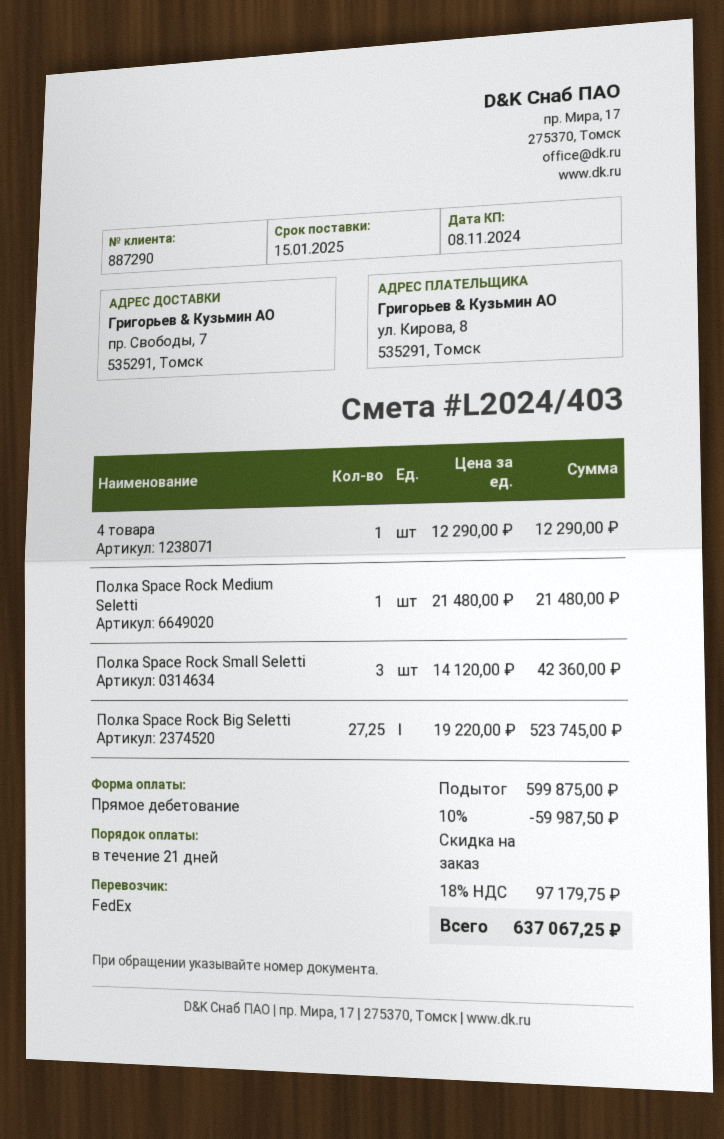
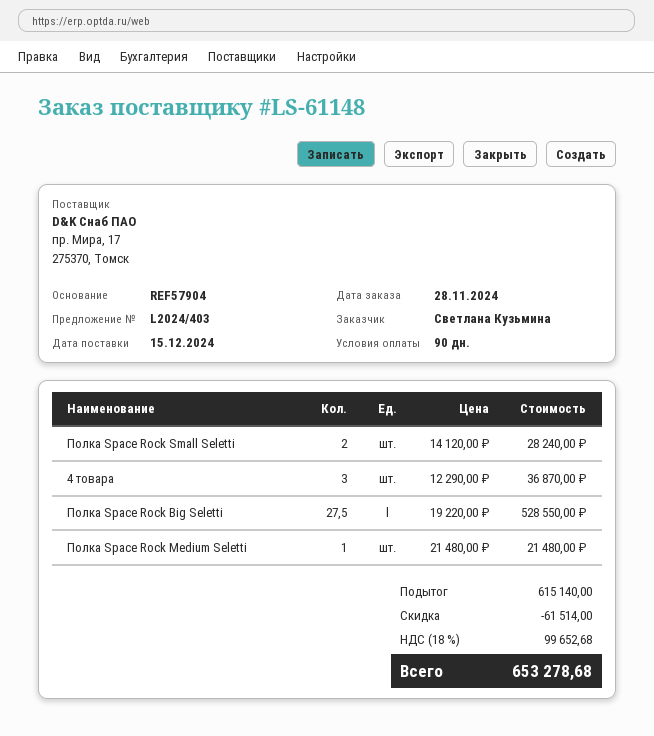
delivery date: 2025-01-15 -> 2024-12-15
payment terms: 21 days -> 90 days
4 товара: 1 x 12290.00 = 12290.00 -> 3 x 12290.00 = 36870.00
Полка Space Rock Small Seletti: 3 x 14120.00 = 42360.00 -> 2 x 14120.00 = 28240.00
Полка Space Rock Big Seletti: 27.25 x 19220.00 = 523745.00 -> 27.5 x 19220.00 = 528550.00
subtotal: 599875.00 -> 615140.00
discount: 59987.50 -> 61514.00
tax: 18% = 97179.75 -> 18% = 99652.68
total: 637067.25 -> 653278.68

